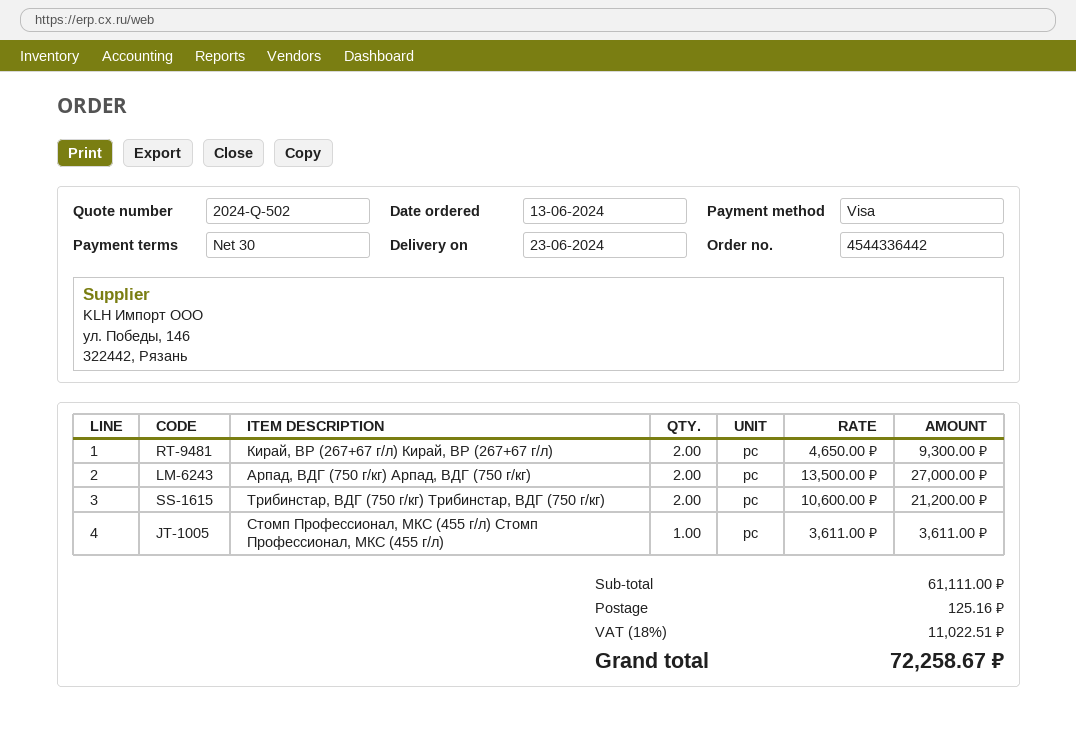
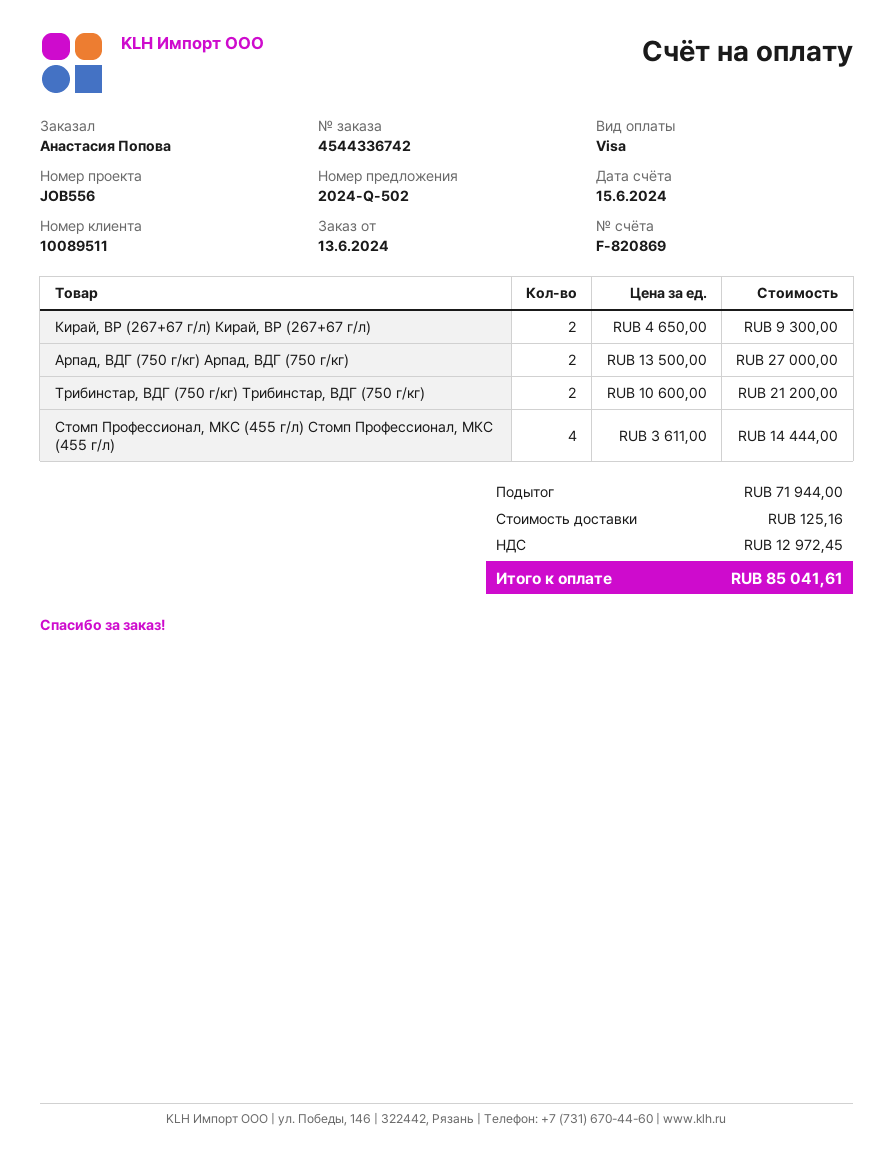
order number: 4544336442 -> 4544336742
Стомп Профессионал, МКС (455 г/л) Стомп Профессионал, МКС (455 г/л): 1 x 3611.00 = 3611.00 -> 4 x 3611.00 = 14444.00
subtotal: 61111.00 -> 71944.00
tax: 11022.51 -> 12972.45
total: 72258.67 -> 85041.61

